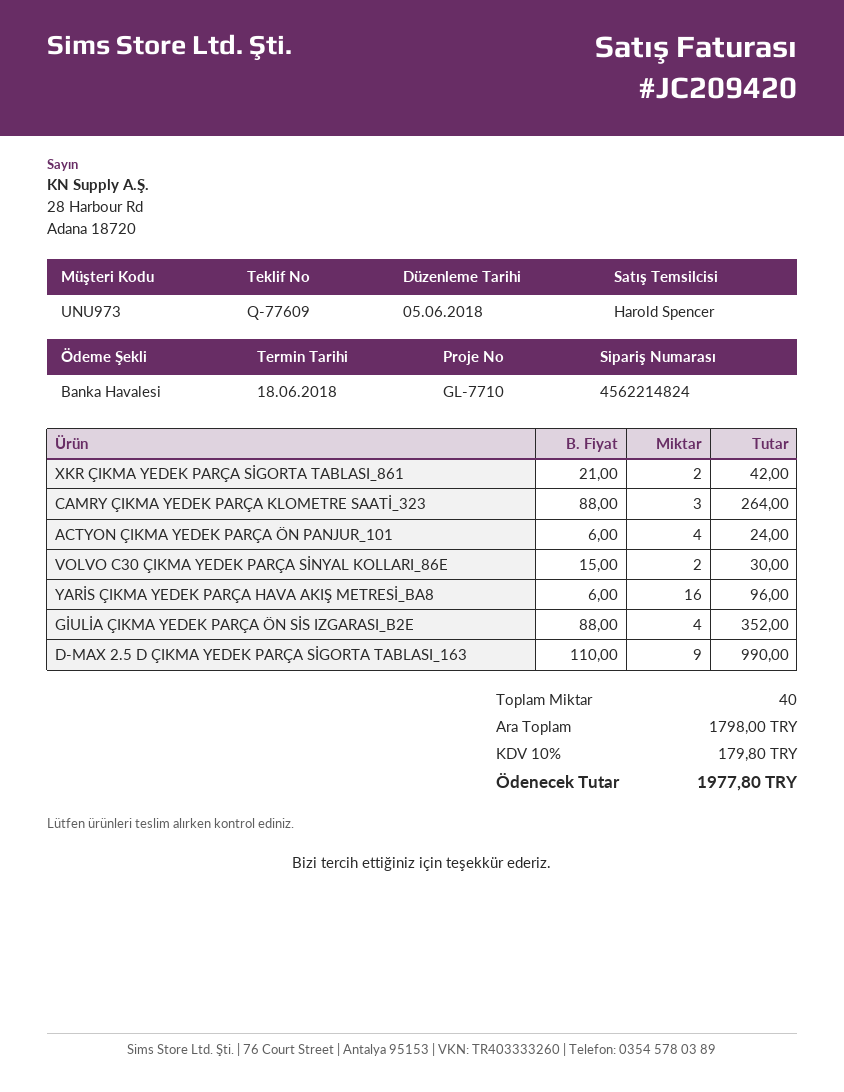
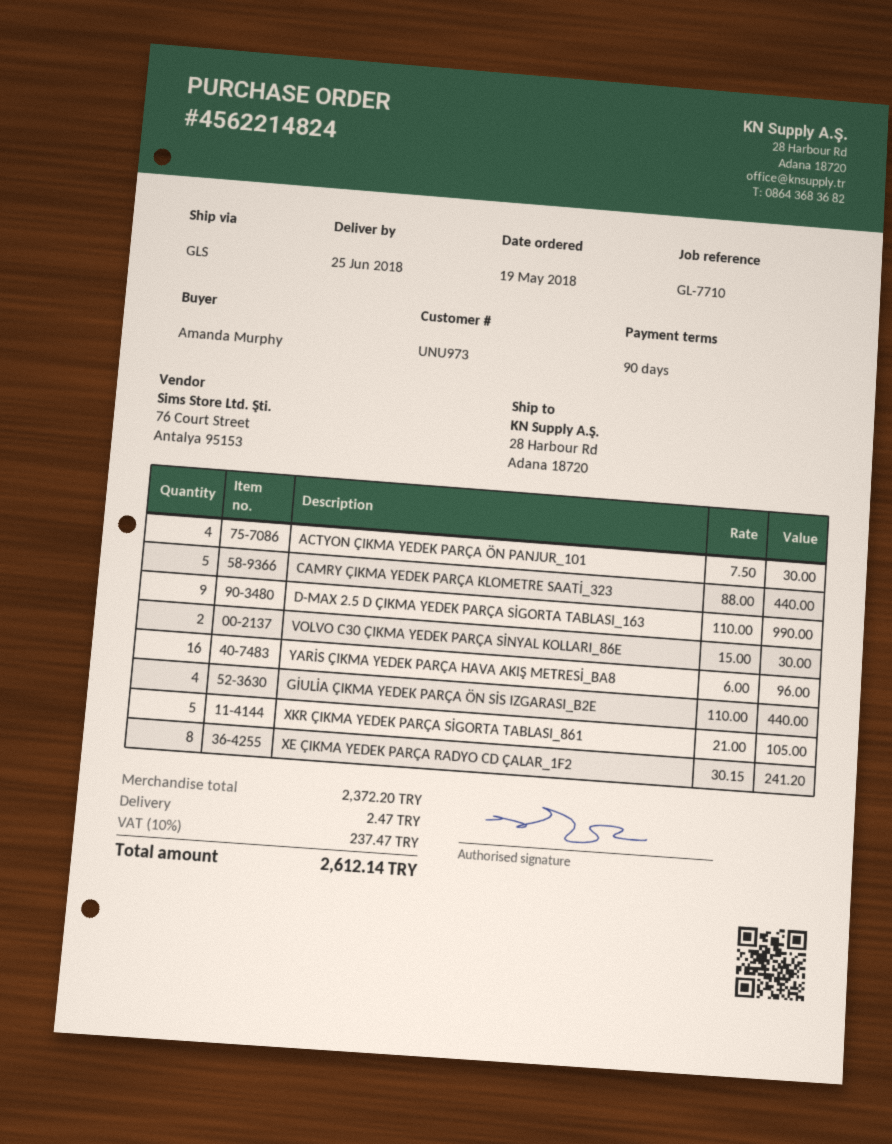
delivery date: 2018-06-18 -> 2018-06-25
XKR ÇIKMA YEDEK PARÇA SİGORTA TABLASI_861: 2 x 21.00 = 42.00 -> 5 x 21.00 = 105.00
CAMRY ÇIKMA YEDEK PARÇA KLOMETRE SAATİ_323: 3 x 88.00 = 264.00 -> 5 x 88.00 = 440.00
ACTYON ÇIKMA YEDEK PARÇA ÖN PANJUR_101: 4 x 6.00 = 24.00 -> 4 x 7.50 = 30.00
GİULİA ÇIKMA YEDEK PARÇA ÖN SİS IZGARASI_B2E: 4 x 88.00 = 352.00 -> 4 x 110.00 = 440.00
XE ÇIKMA YEDEK PARÇA RADYO CD ÇALAR_1F2: none -> 8 x 30.15 = 241.20
subtotal: 1798.00 -> 2372.20
shipping: none -> 2.47
tax: 10% = 179.80 -> 10% = 237.47
total: 1977.80 -> 2612.14

